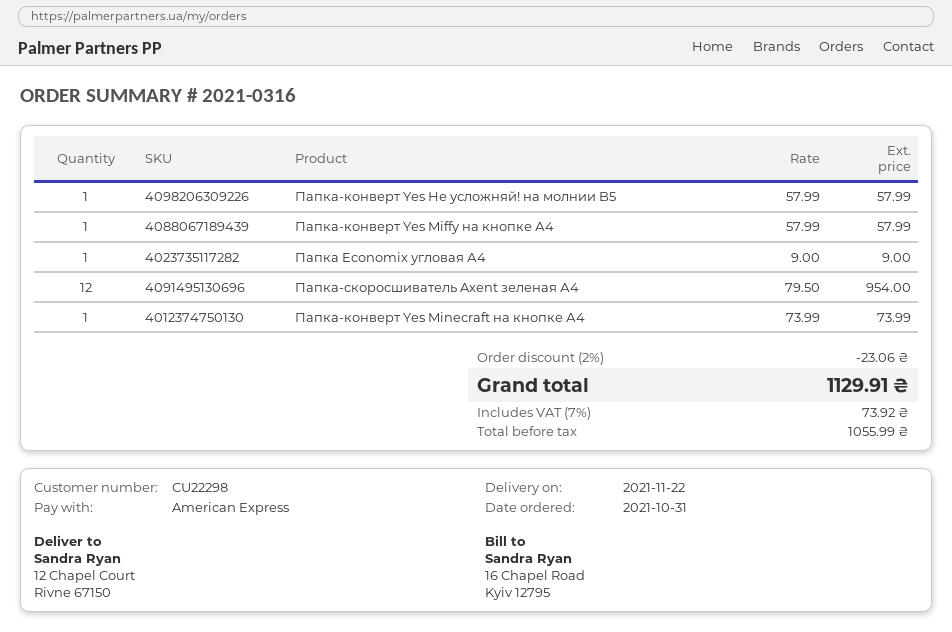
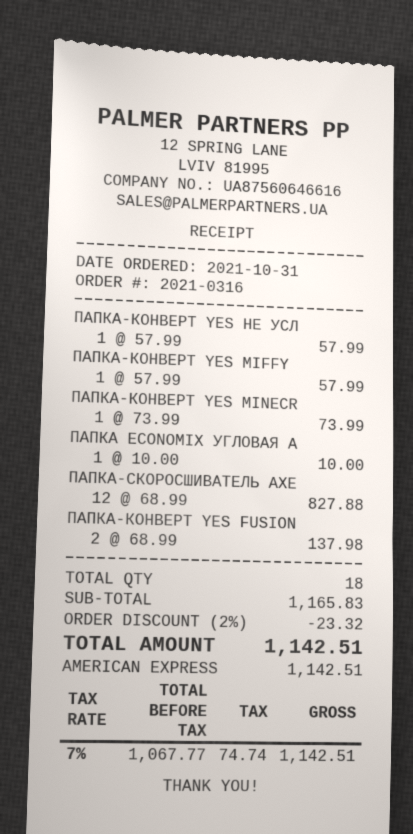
Папка Economix угловая А4: 1 x 9.00 = 9.00 -> 1 x 10.00 = 10.00
Папка-скоросшиватель Axent зеленая А4: 12 x 79.50 = 954.00 -> 12 x 68.99 = 827.88
ПАПКА-КОНВЕРТ YES FUSION: none -> 2 x 68.99 = 137.98
discount: 2% = 23.06 -> 2% = 23.32
net: 1055.99 -> 1067.77
tax: 7% = 73.92 -> 7% = 74.74
total: 1129.91 -> 1142.51

